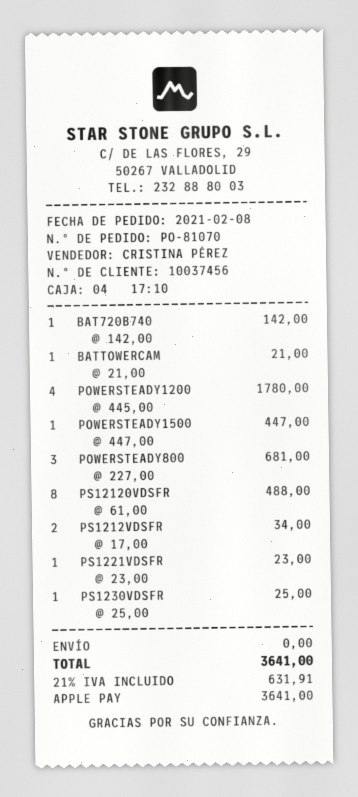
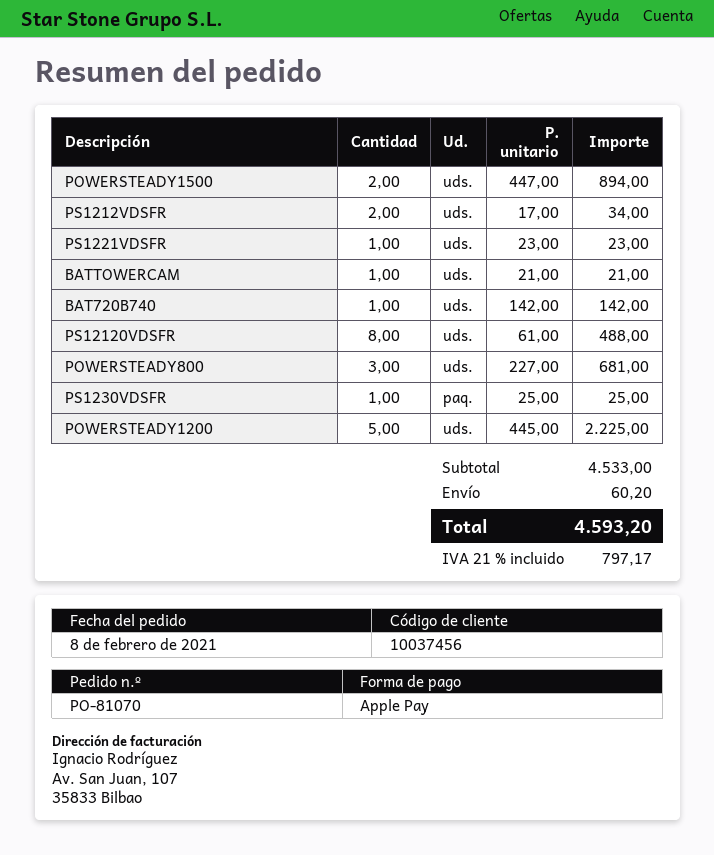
POWERSTEADY1200: 4 x 445.00 = 1780.00 -> 5 x 445.00 = 2225.00
POWERSTEADY1500: 1 x 447.00 = 447.00 -> 2 x 447.00 = 894.00
shipping: 0.00 -> 60.20
tax: 21% = 631.91 -> 21% = 797.17
total: 3641.00 -> 4593.20

